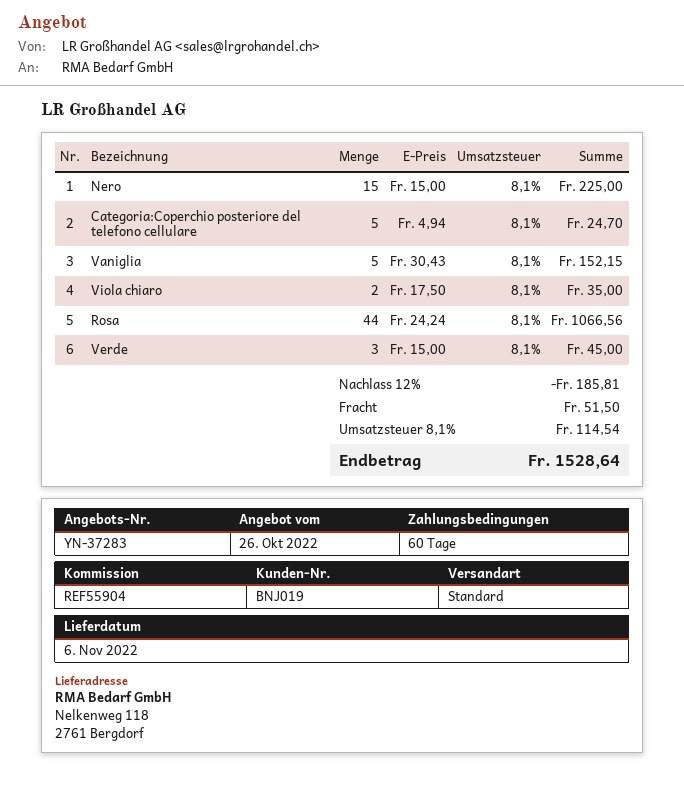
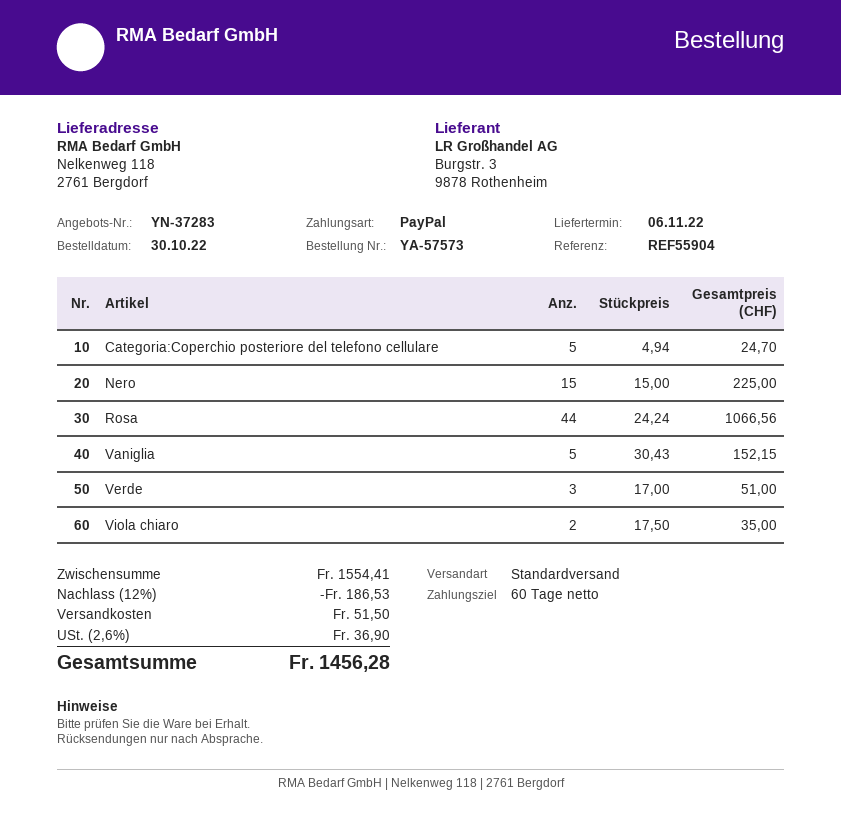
Verde: 3 x 15.00 = 45.00 -> 3 x 17.00 = 51.00
discount: 12% = 185.81 -> 12% = 186.53
tax: 8.1% = 114.54 -> 2.6% = 36.90
total: 1528.64 -> 1456.28

